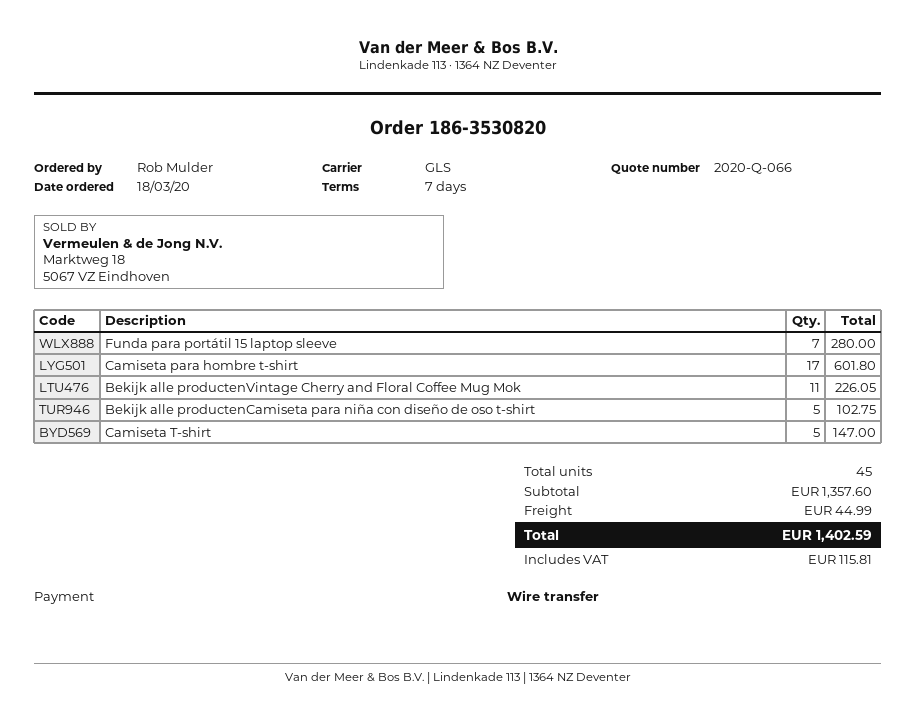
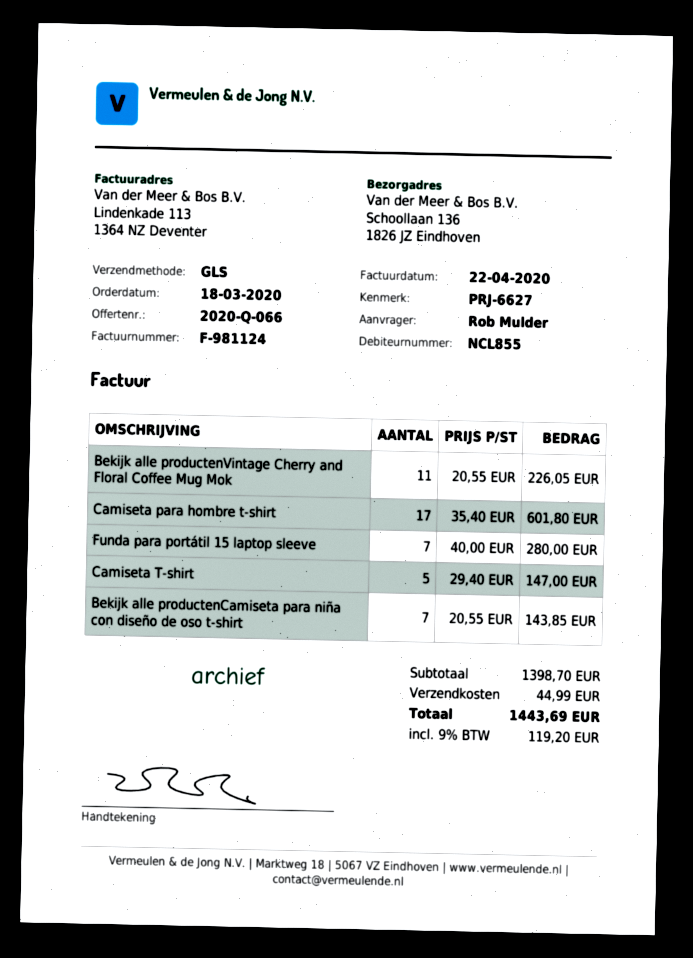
Bekijk alle productenCamiseta para niña con diseño de oso t-shirt: 5 for 102.75 -> 7 for 143.85
subtotal: 1357.60 -> 1398.70
tax: 115.81 -> 119.20
total: 1402.59 -> 1443.69

